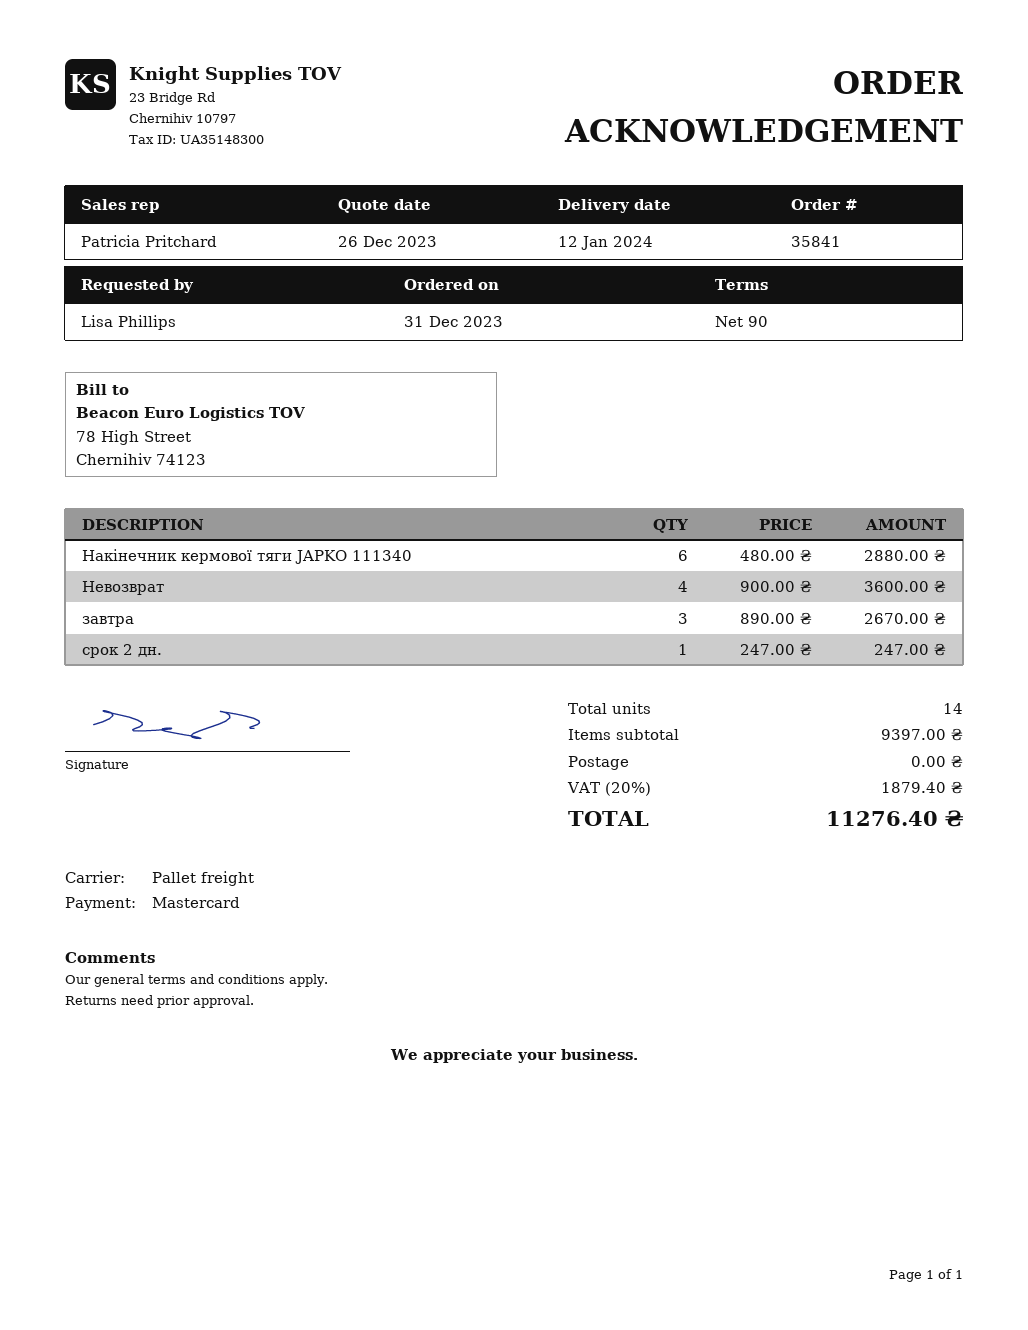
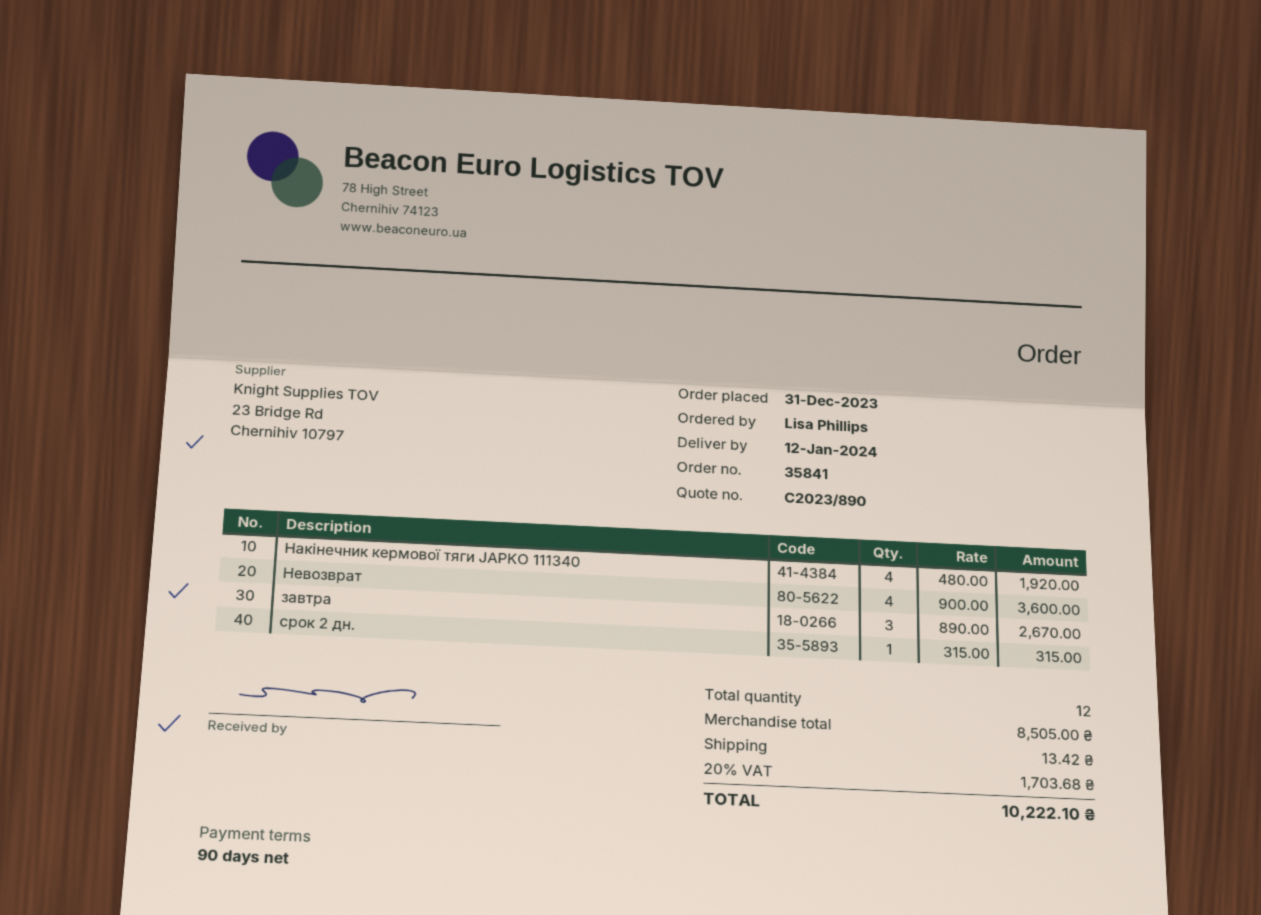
Накінечник кермової тяги JAPKO 111340: 6 x 480.00 = 2880.00 -> 4 x 480.00 = 1920.00
срок 2 дн.: 1 x 247.00 = 247.00 -> 1 x 315.00 = 315.00
total quantity: 14 -> 12
subtotal: 9397.00 -> 8505.00
shipping: 0.00 -> 13.42
tax: 20% = 1879.40 -> 20% = 1703.68
total: 11276.40 -> 10222.10

